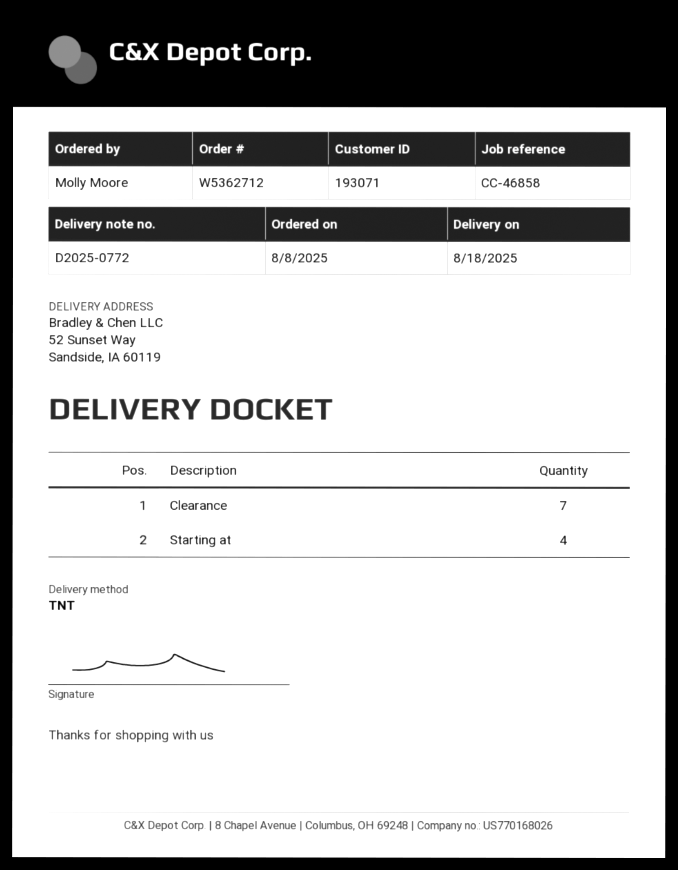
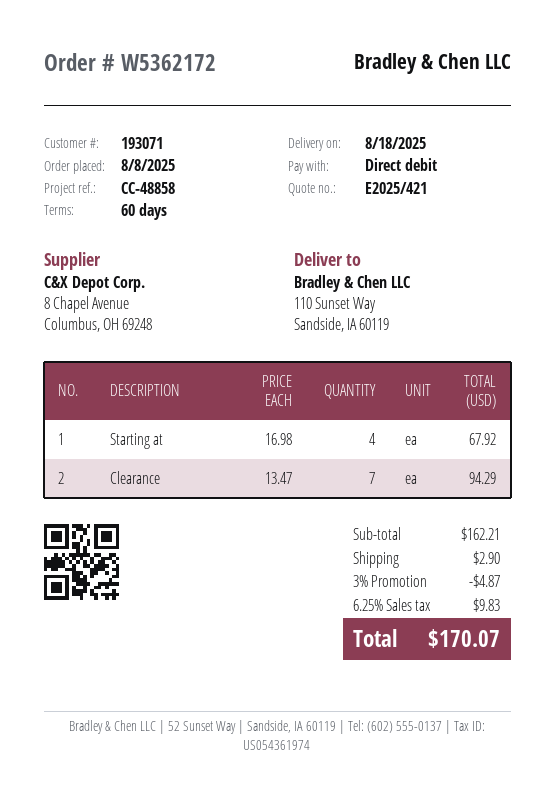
order number: W5362712 -> W5362172
reference: CC-46858 -> CC-48858
ship to: 52 Sunset Way, Sandside, IA 60119 -> 110 Sunset Way, Sandside, IA 60119

